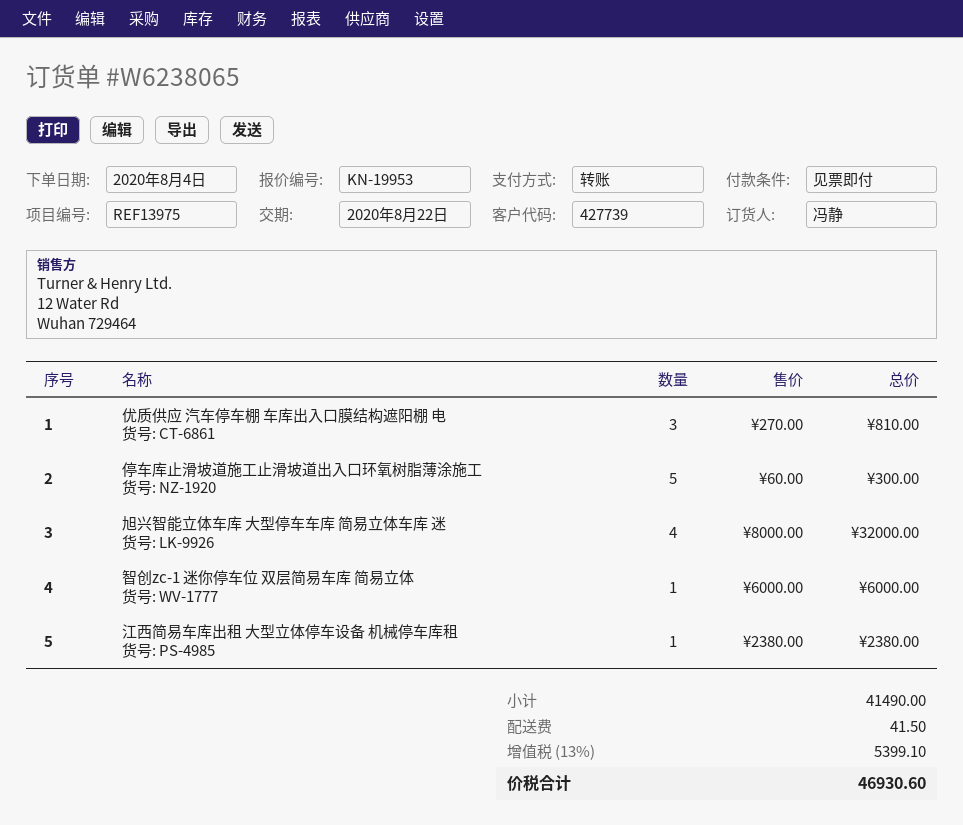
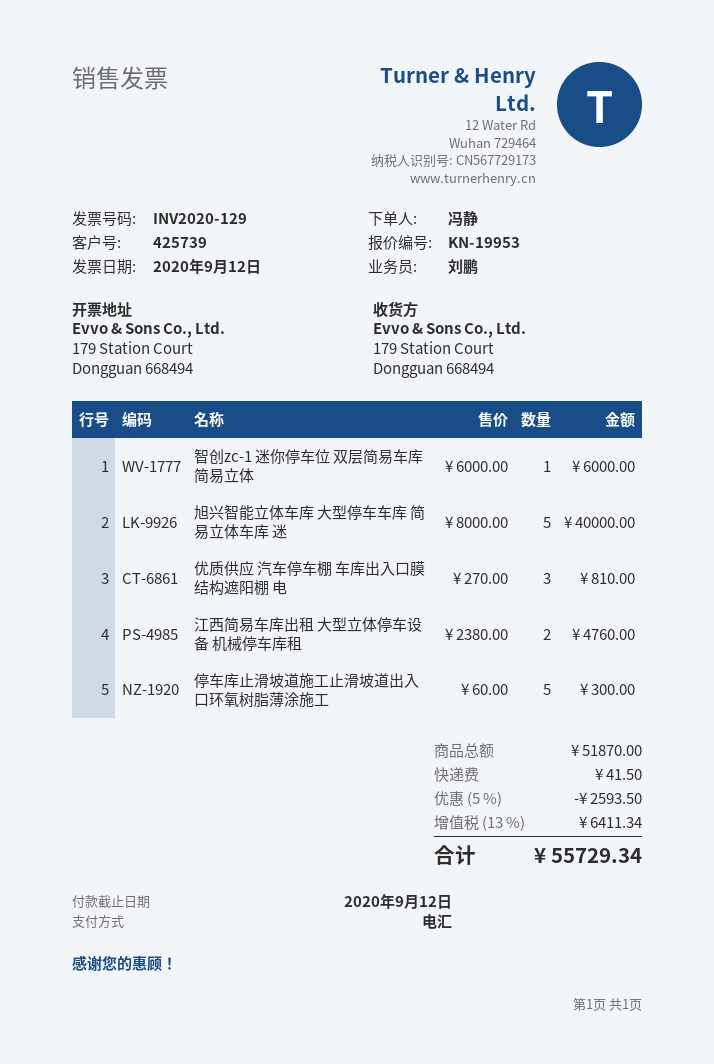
customer number: 427739 -> 425739
旭兴智能立体车库 大型停车车库 简易立体车库 迷: 4 x 8000.00 = 32000.00 -> 5 x 8000.00 = 40000.00
江西简易车库出租 大型立体停车设备 机械停车库租: 1 x 2380.00 = 2380.00 -> 2 x 2380.00 = 4760.00
subtotal: 41490.00 -> 51870.00
discount: none -> 5% = 2593.50
tax: 13% = 5399.10 -> 13% = 6411.34
total: 46930.60 -> 55729.34

